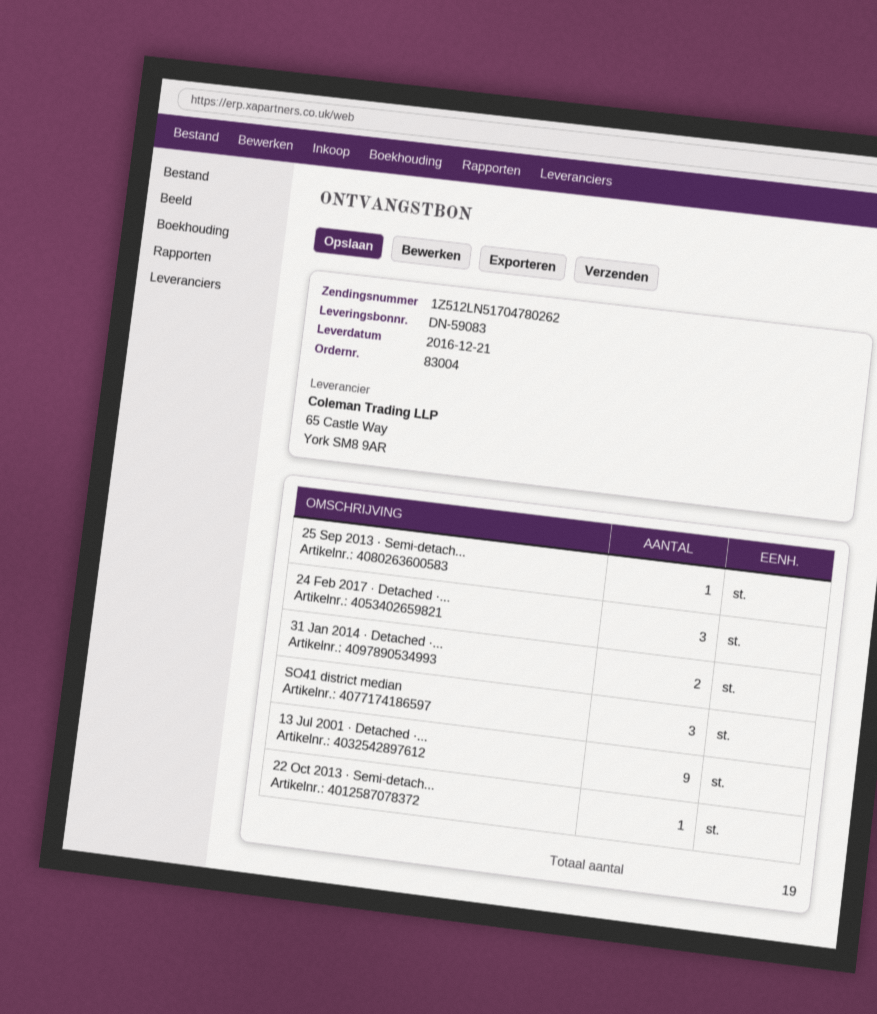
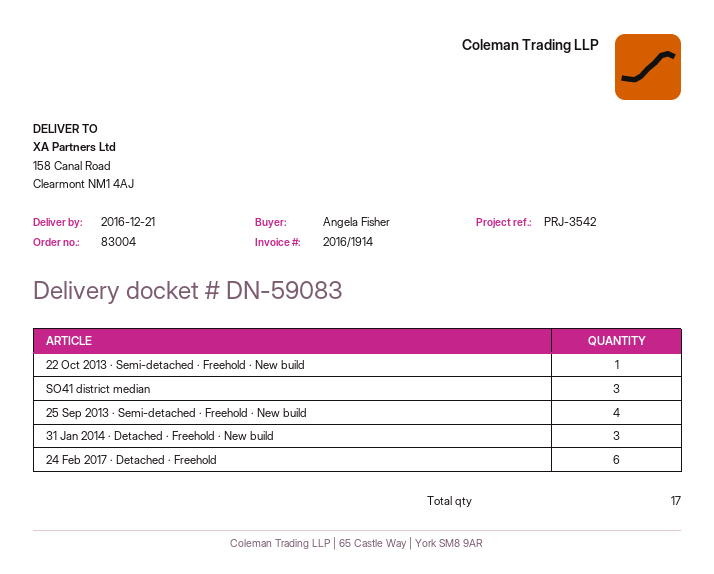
25 Sep 2013 · Semi-detach...: 1 -> 4
24 Feb 2017 · Detached ·...: 3 -> 6
31 Jan 2014 · Detached ·...: 2 -> 3
13 Jul 2001 · Detached ·...: 9 -> none
total quantity: 19 -> 17

